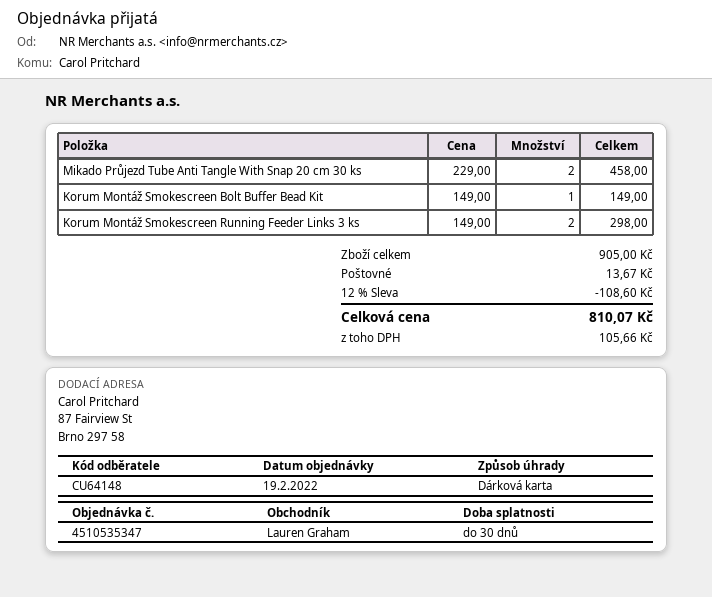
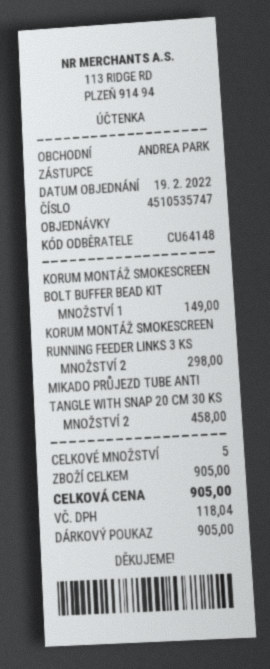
order number: 4510535347 -> 4510535747
sales rep: Lauren Graham -> ANDREA PARK
discount: 12% = 108.60 -> none
shipping: 13.67 -> none
tax: 105.66 -> 118.04
total: 810.07 -> 905.00

